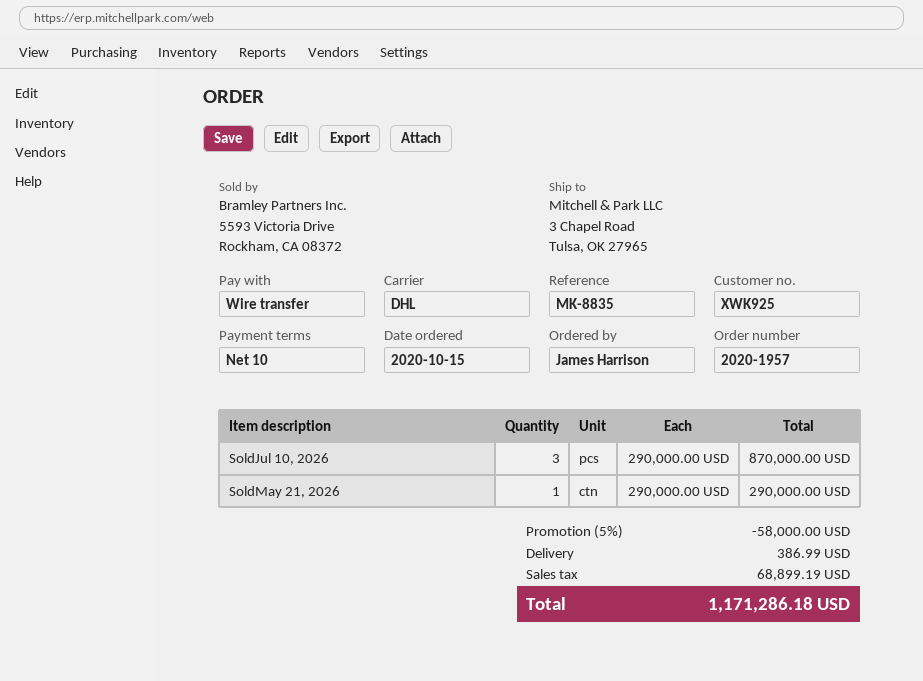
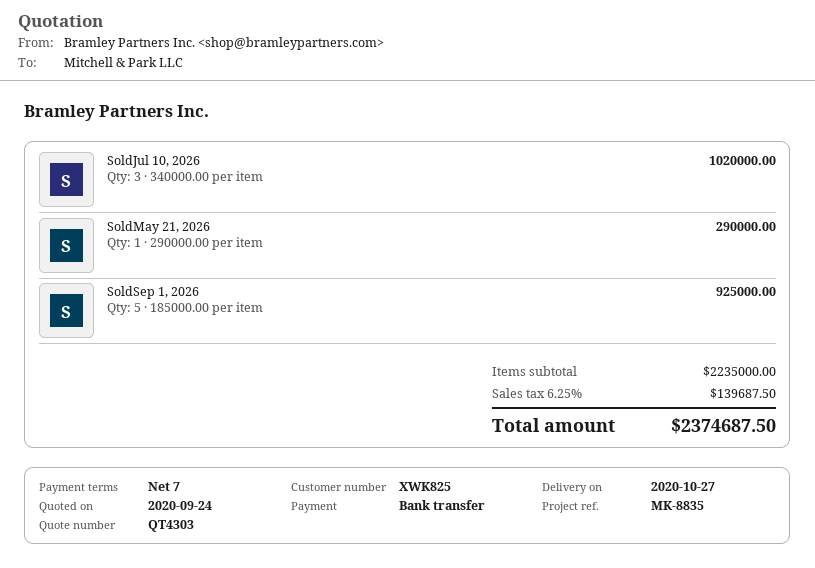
payment terms: 10 days -> 7 days
customer number: XWK925 -> XWK825
SoldJul 10, 2026: 3 x 290000.00 = 870000.00 -> 3 x 340000.00 = 1020000.00
SoldSep 1, 2026: none -> 5 x 185000.00 = 925000.00
discount: 5% = 58000.00 -> none
shipping: 386.99 -> none
tax: 68899.19 -> 139687.50
total: 1171286.18 -> 2374687.50

